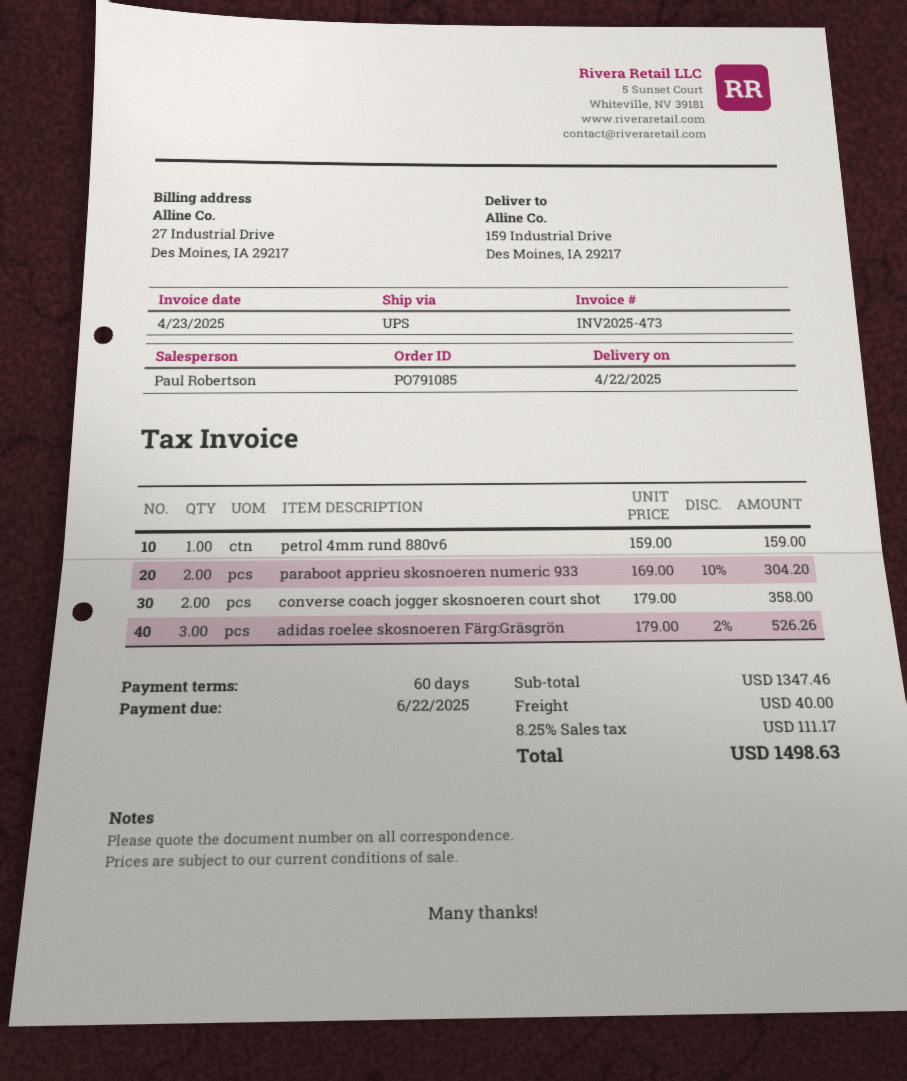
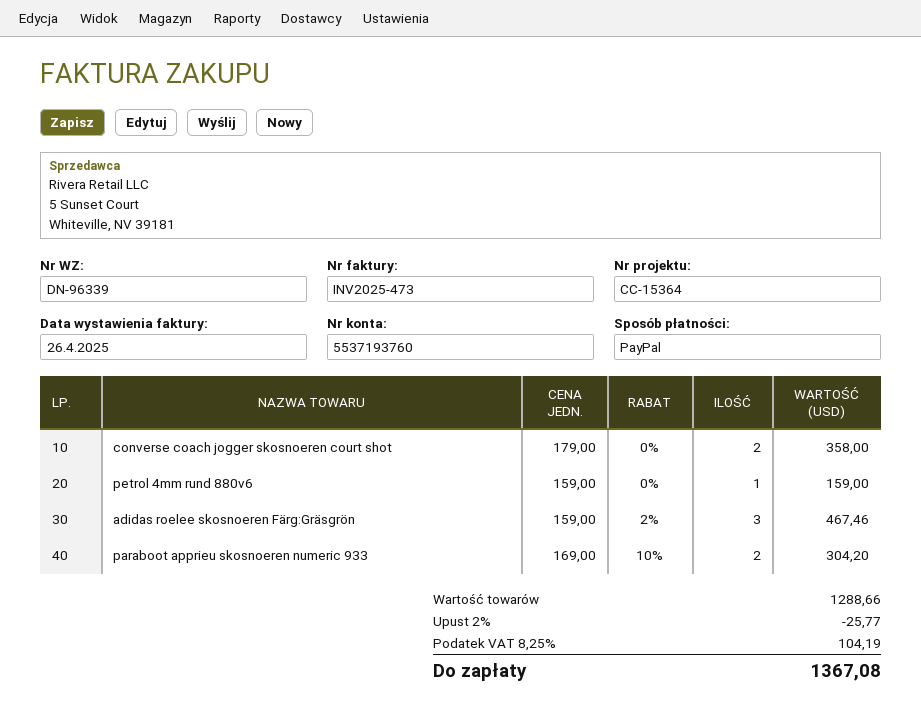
invoice date: 2025-04-23 -> 2025-04-26
adidas roelee skosnoeren Färg:Gräsgrön: 3 x 179.00 - 2% = 526.26 -> 3 x 159.00 - 2% = 467.46
subtotal: 1347.46 -> 1288.66
discount: none -> 2% = 25.77
shipping: 40.00 -> none
tax: 8.25% = 111.17 -> 8.25% = 104.19
total: 1498.63 -> 1367.08

